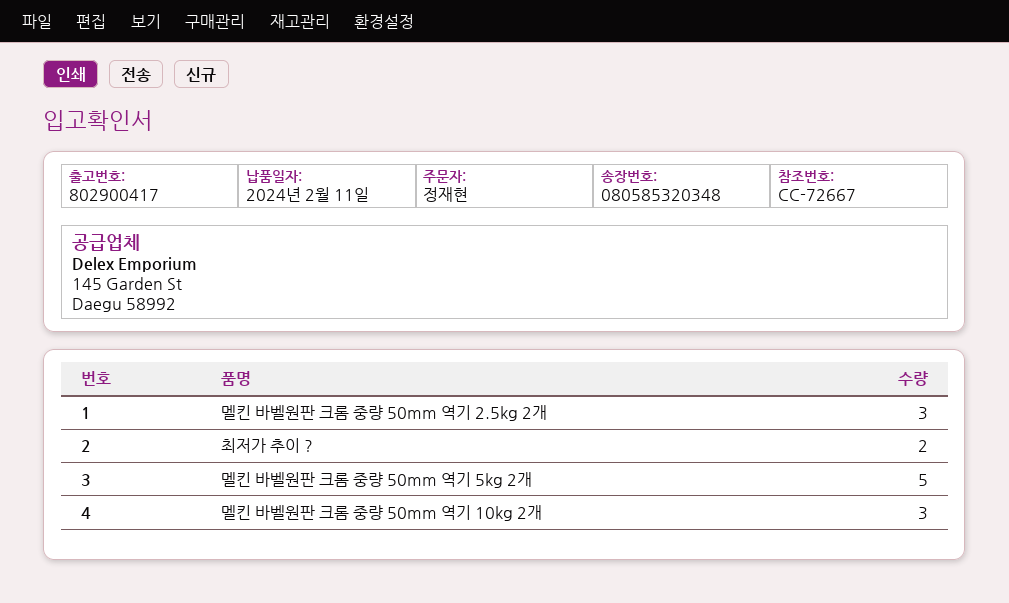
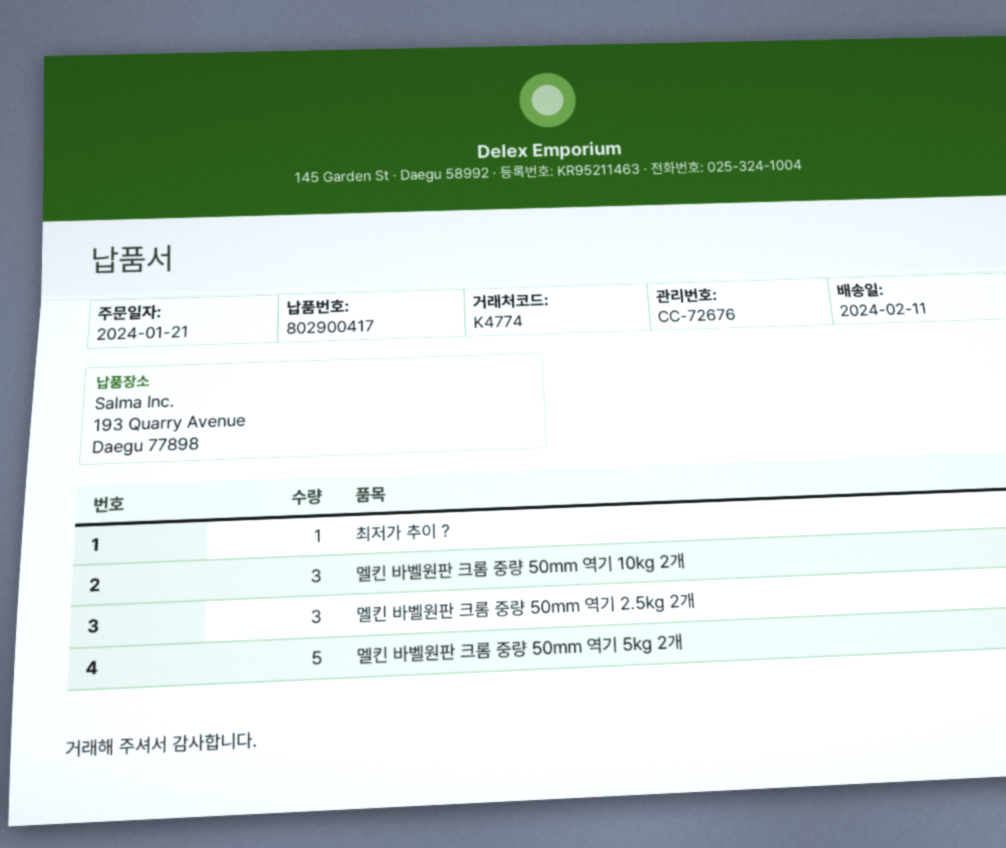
reference: CC-72667 -> CC-72676
최저가 추이 ?: 2 -> 1

